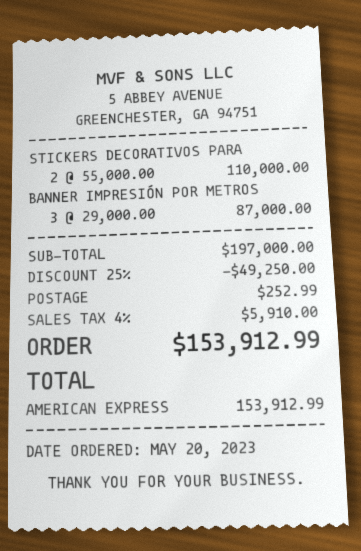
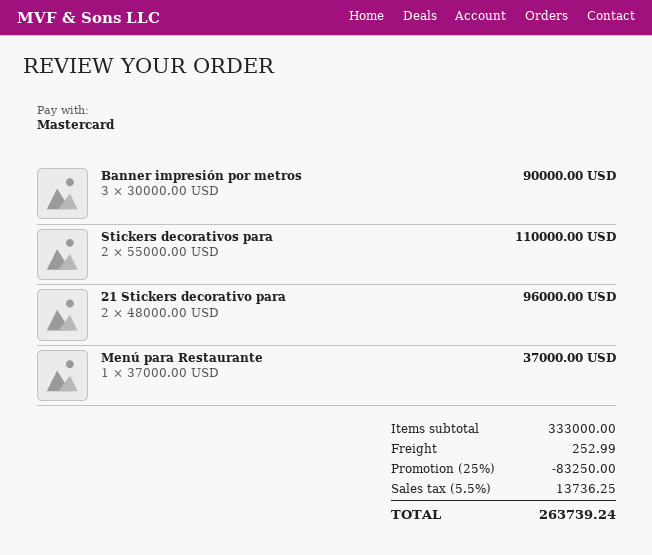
payment method: American Express -> Mastercard
BANNER IMPRESIÓN POR METROS: 3 x 29000.00 = 87000.00 -> 3 x 30000.00 = 90000.00
21 Stickers decorativo para: none -> 2 x 48000.00 = 96000.00
Menú para Restaurante: none -> 1 x 37000.00 = 37000.00
subtotal: 197000.00 -> 333000.00
discount: 25% = 49250.00 -> 25% = 83250.00
tax: 4% = 5910.00 -> 5.5% = 13736.25
total: 153912.99 -> 263739.24

